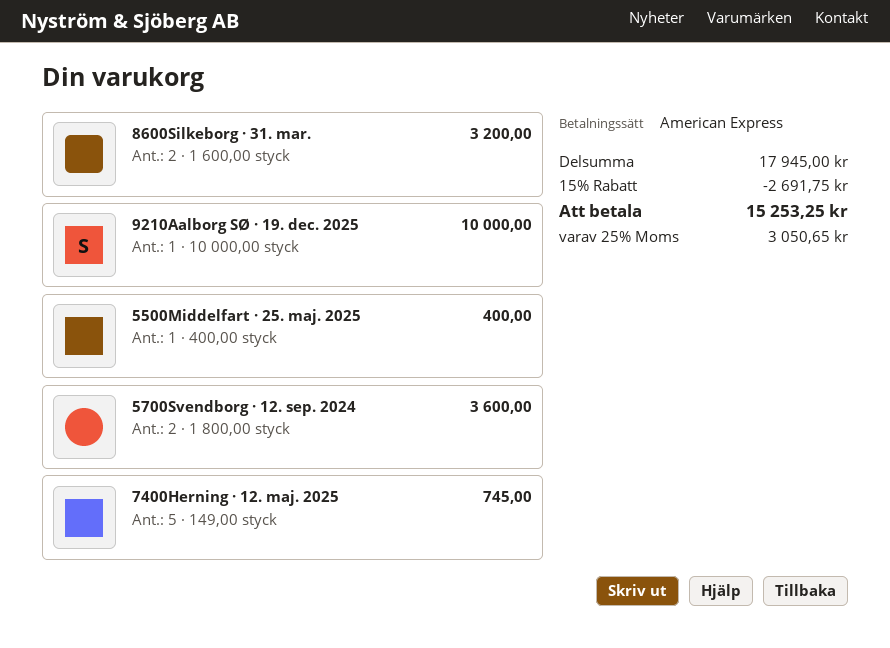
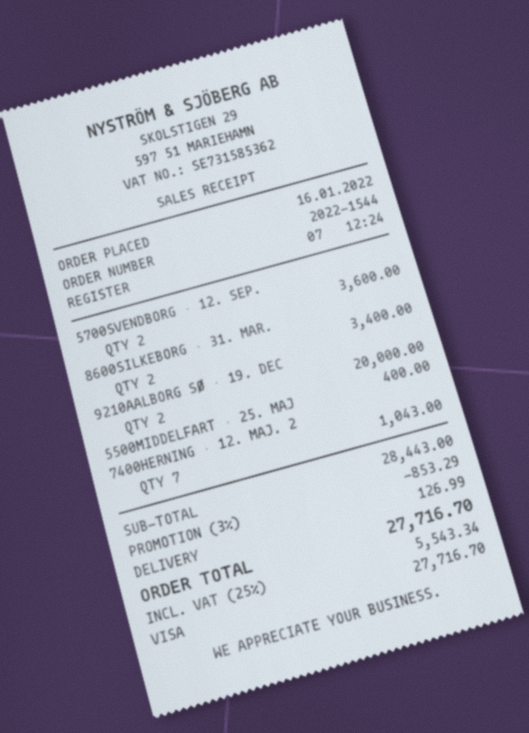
payment method: American Express -> Visa
8600Silkeborg · 31. mar.: 2 for 3200.00 -> 2 for 3400.00
9210Aalborg SØ · 19. dec. 2025: 1 for 10000.00 -> 2 for 20000.00
7400Herning · 12. maj. 2025: 5 for 745.00 -> 7 for 1043.00
subtotal: 17945.00 -> 28443.00
discount: 15% = 2691.75 -> 3% = 853.29
shipping: none -> 126.99
tax: 25% = 3050.65 -> 25% = 5543.34
total: 15253.25 -> 27716.70

